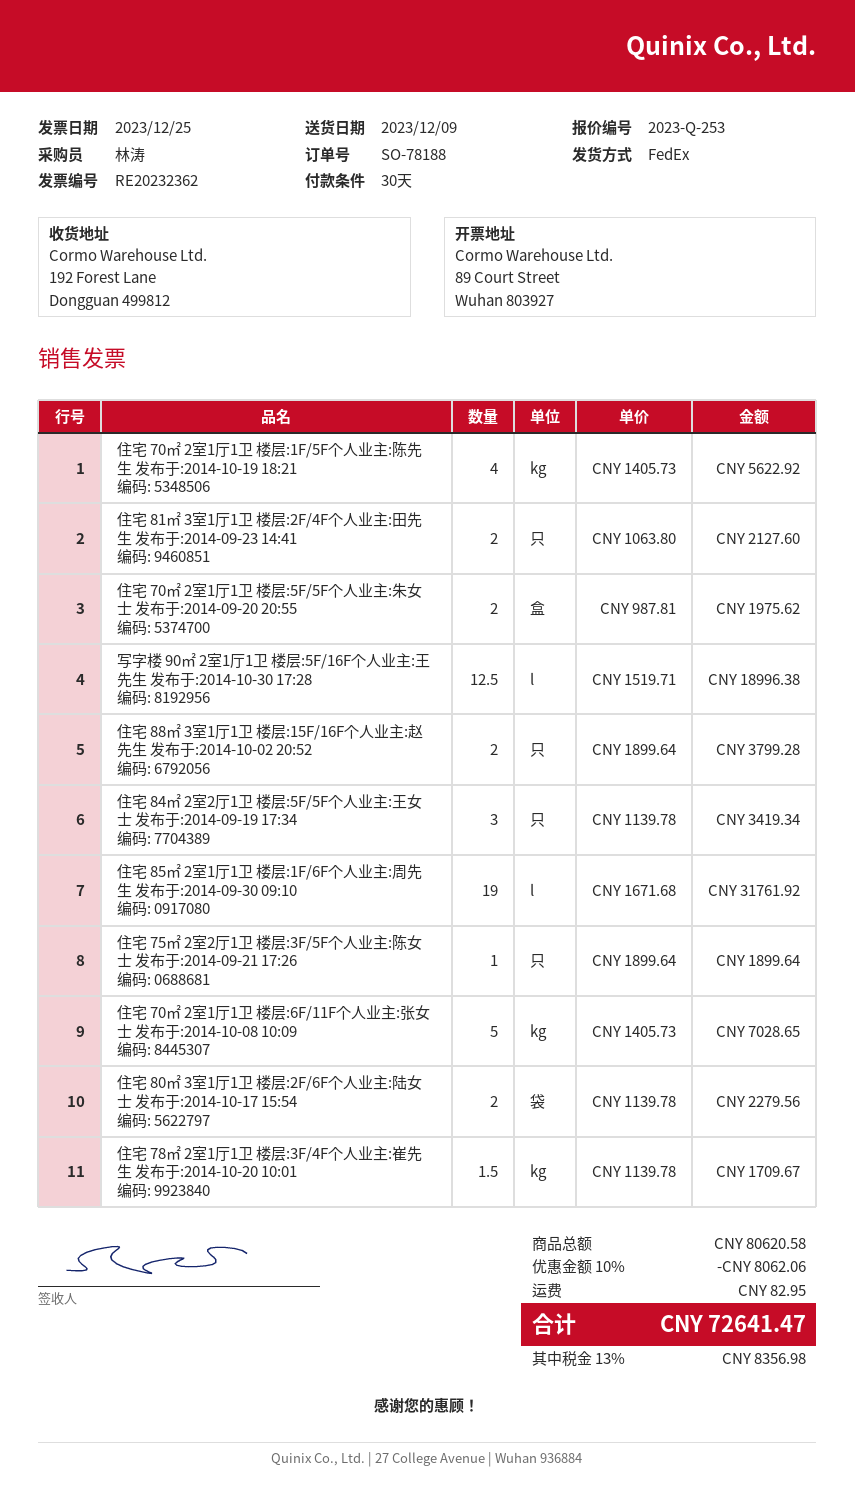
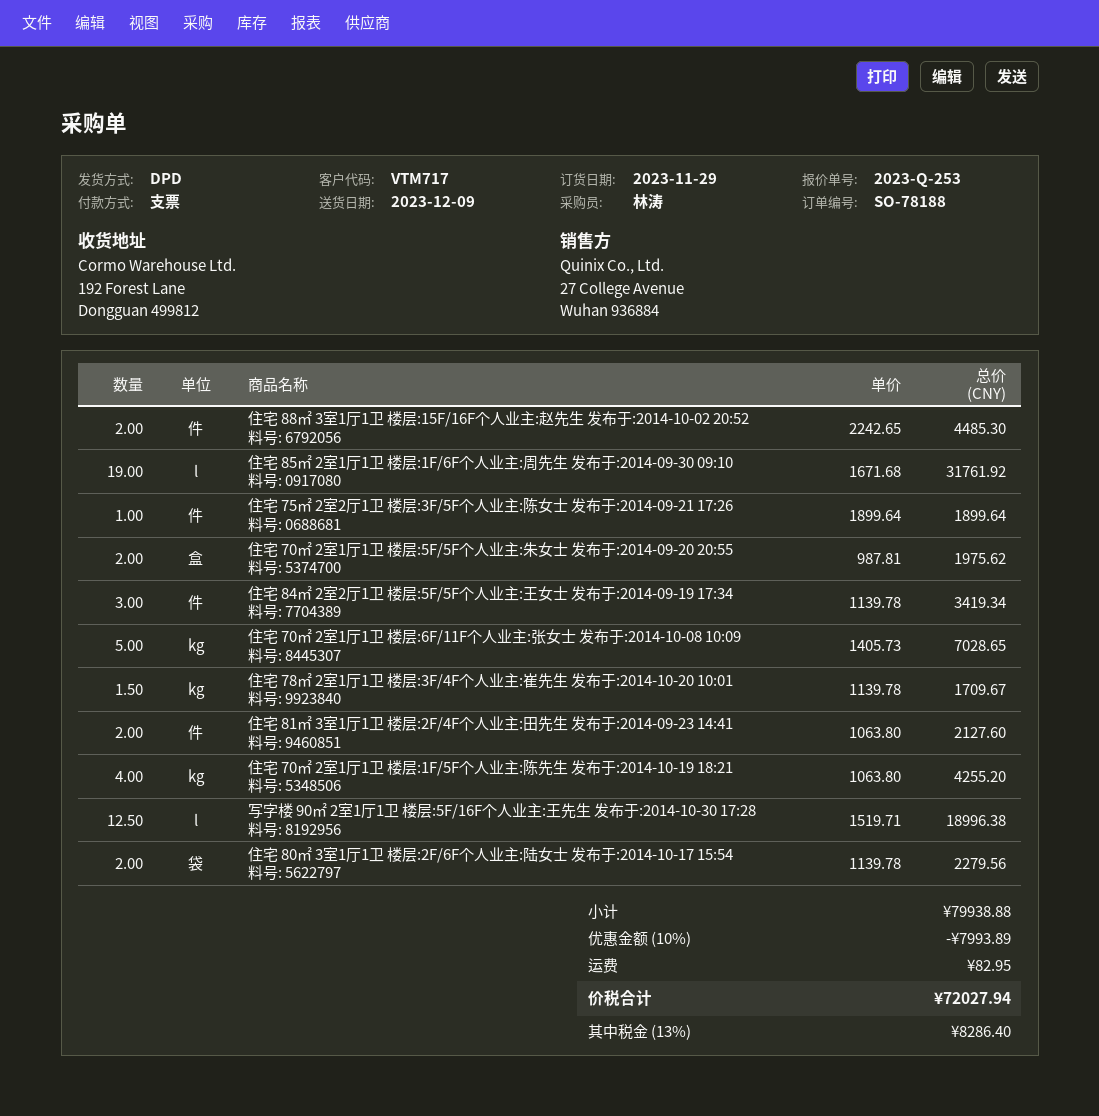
shipping method: FedEx -> DPD
住宅 70㎡ 2室1厅1卫 楼层:1F/5F个人业主:陈先生 发布于:2014-10-19 18:21: 4 x 1405.73 = 5622.92 -> 4 x 1063.80 = 4255.20
住宅 88㎡ 3室1厅1卫 楼层:15F/16F个人业主:赵先生 发布于:2014-10-02 20:52: 2 x 1899.64 = 3799.28 -> 2 x 2242.65 = 4485.30
subtotal: 80620.58 -> 79938.88
discount: 10% = 8062.06 -> 10% = 7993.89
tax: 13% = 8356.98 -> 13% = 8286.40
total: 72641.47 -> 72027.94

